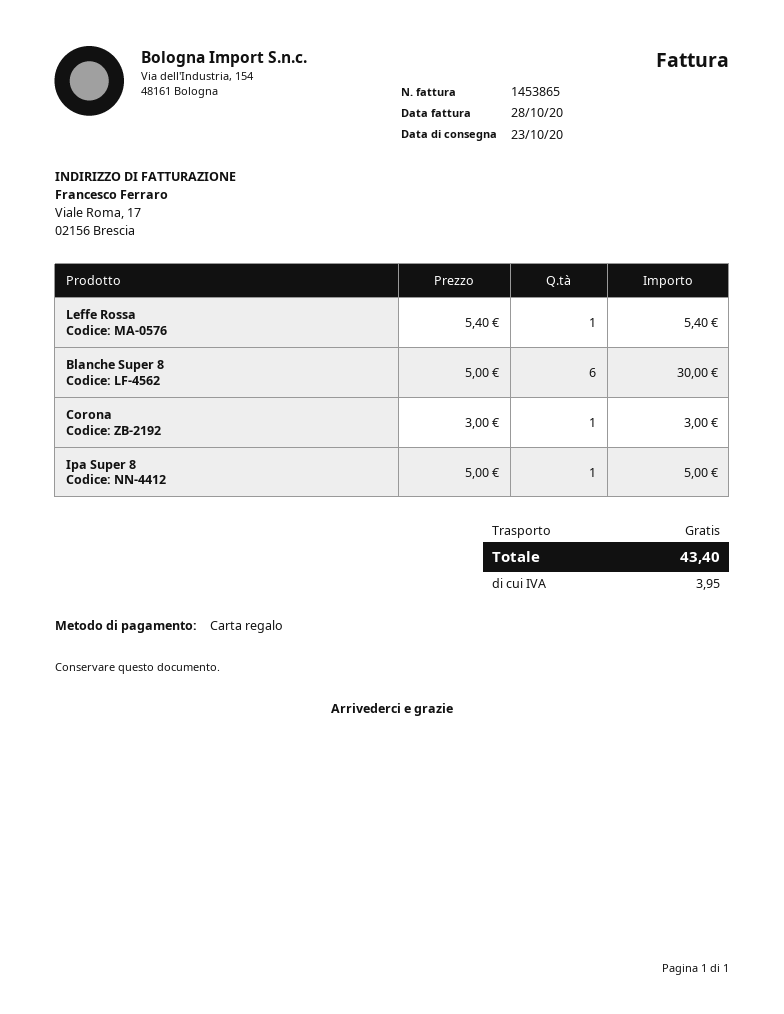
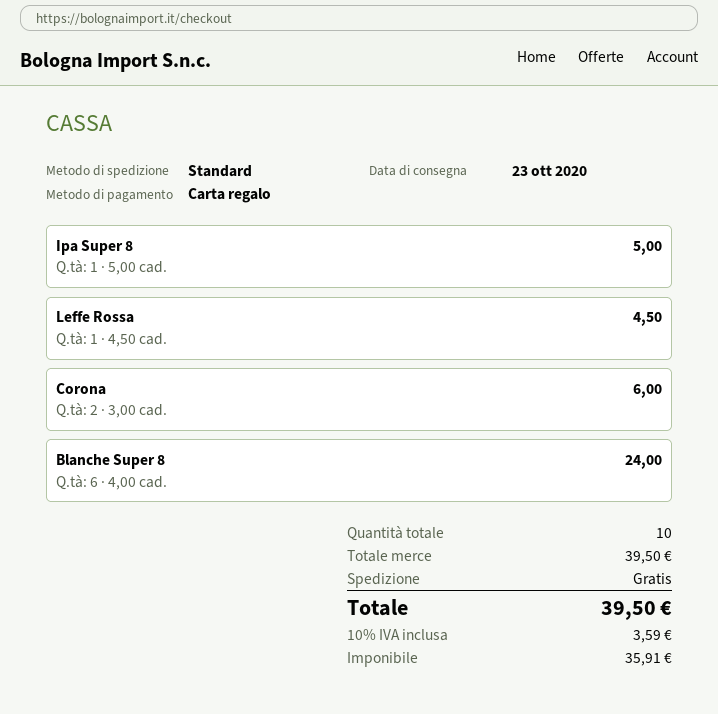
Leffe Rossa: 1 x 5.40 = 5.40 -> 1 x 4.50 = 4.50
Blanche Super 8: 6 x 5.00 = 30.00 -> 6 x 4.00 = 24.00
Corona: 1 x 3.00 = 3.00 -> 2 x 3.00 = 6.00
tax: 3.95 -> 3.59
total: 43.40 -> 39.50

